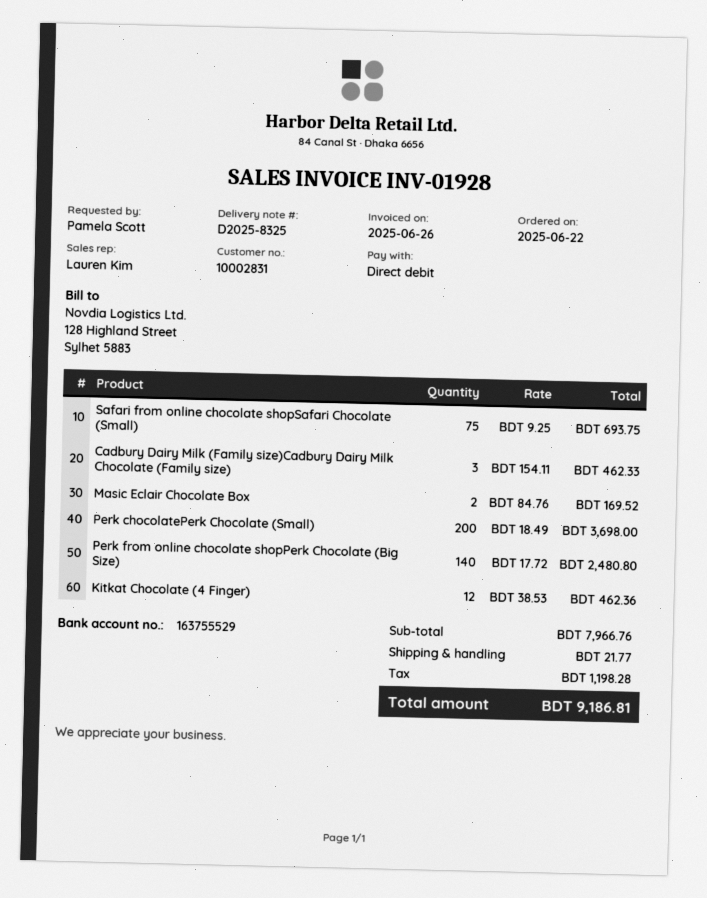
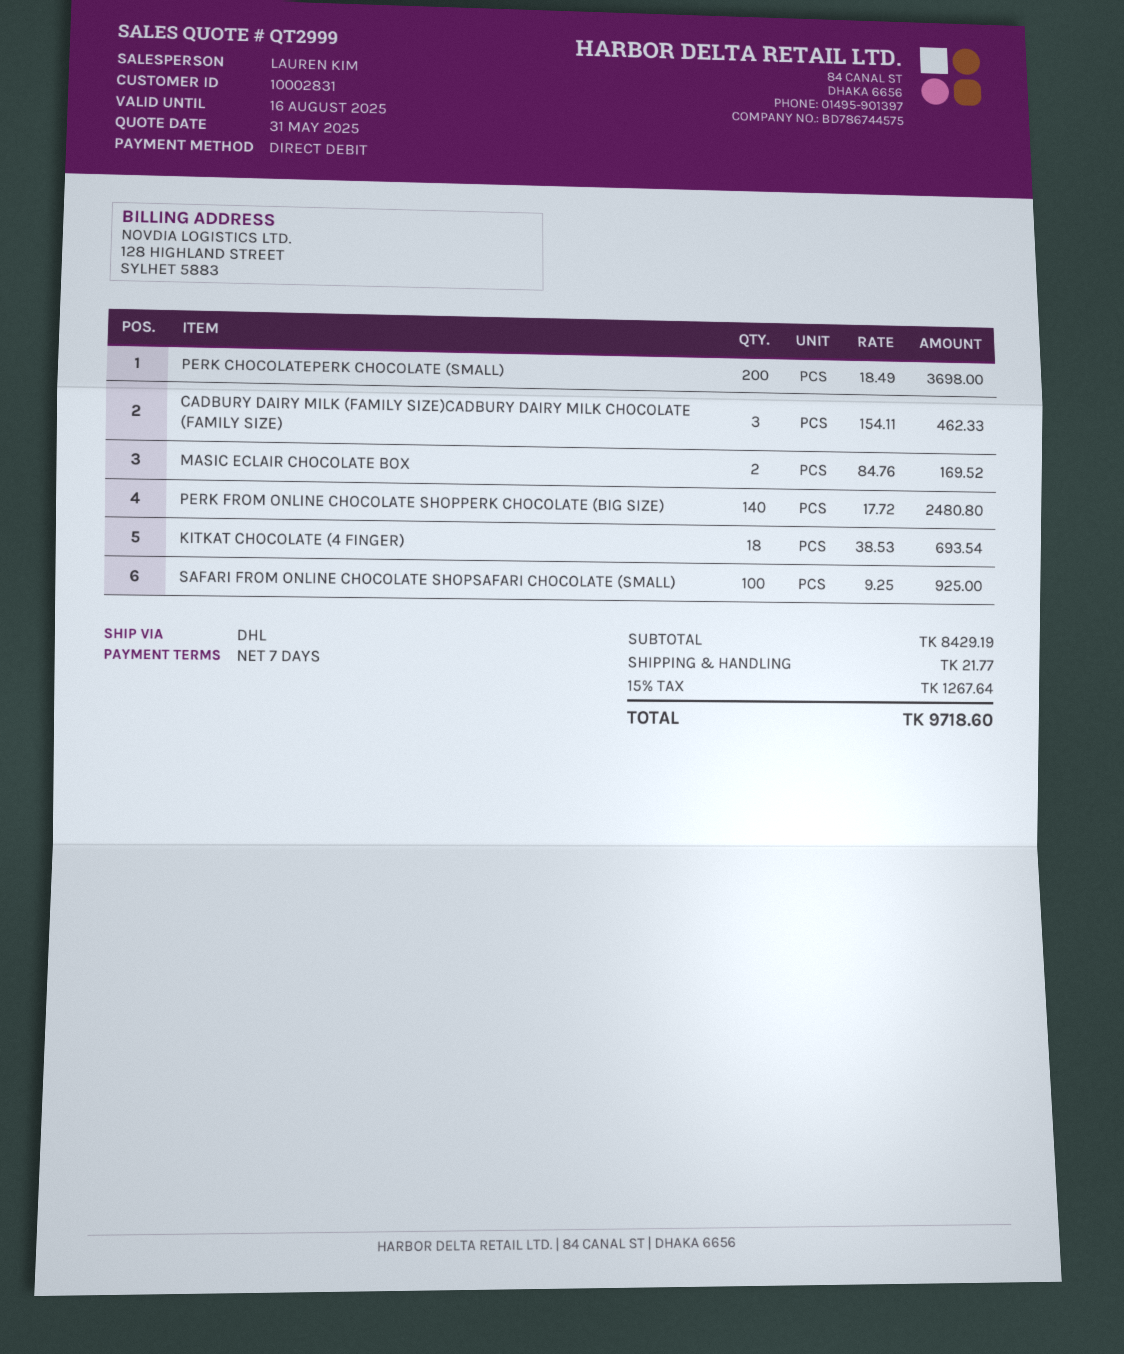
Safari from online chocolate shopSafari Chocolate (Small): 75 x 9.25 = 693.75 -> 100 x 9.25 = 925.00
Kitkat Chocolate (4 Finger): 12 x 38.53 = 462.36 -> 18 x 38.53 = 693.54
subtotal: 7966.76 -> 8429.19
tax: 1198.28 -> 1267.64
total: 9186.81 -> 9718.60

